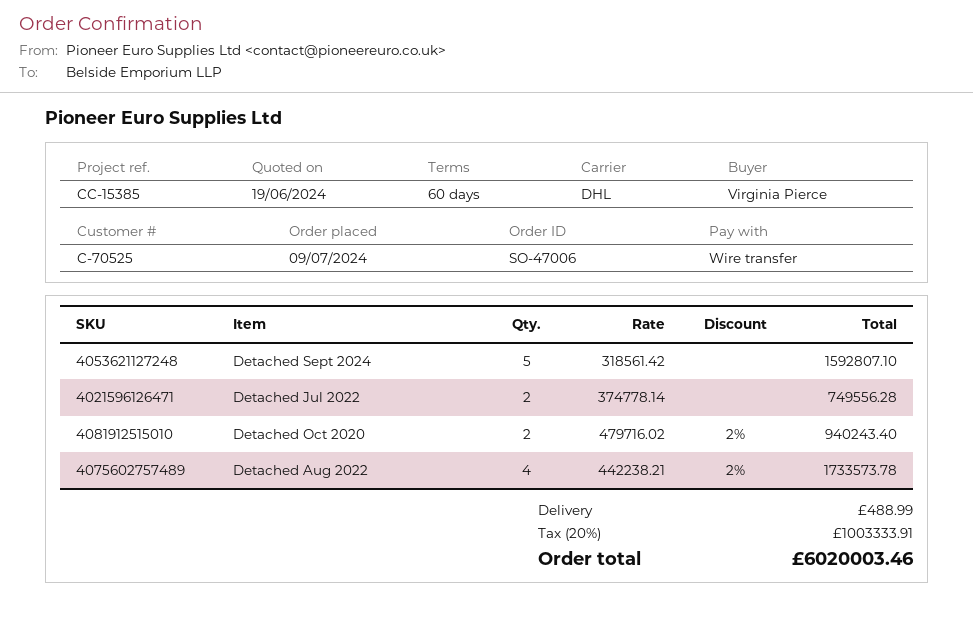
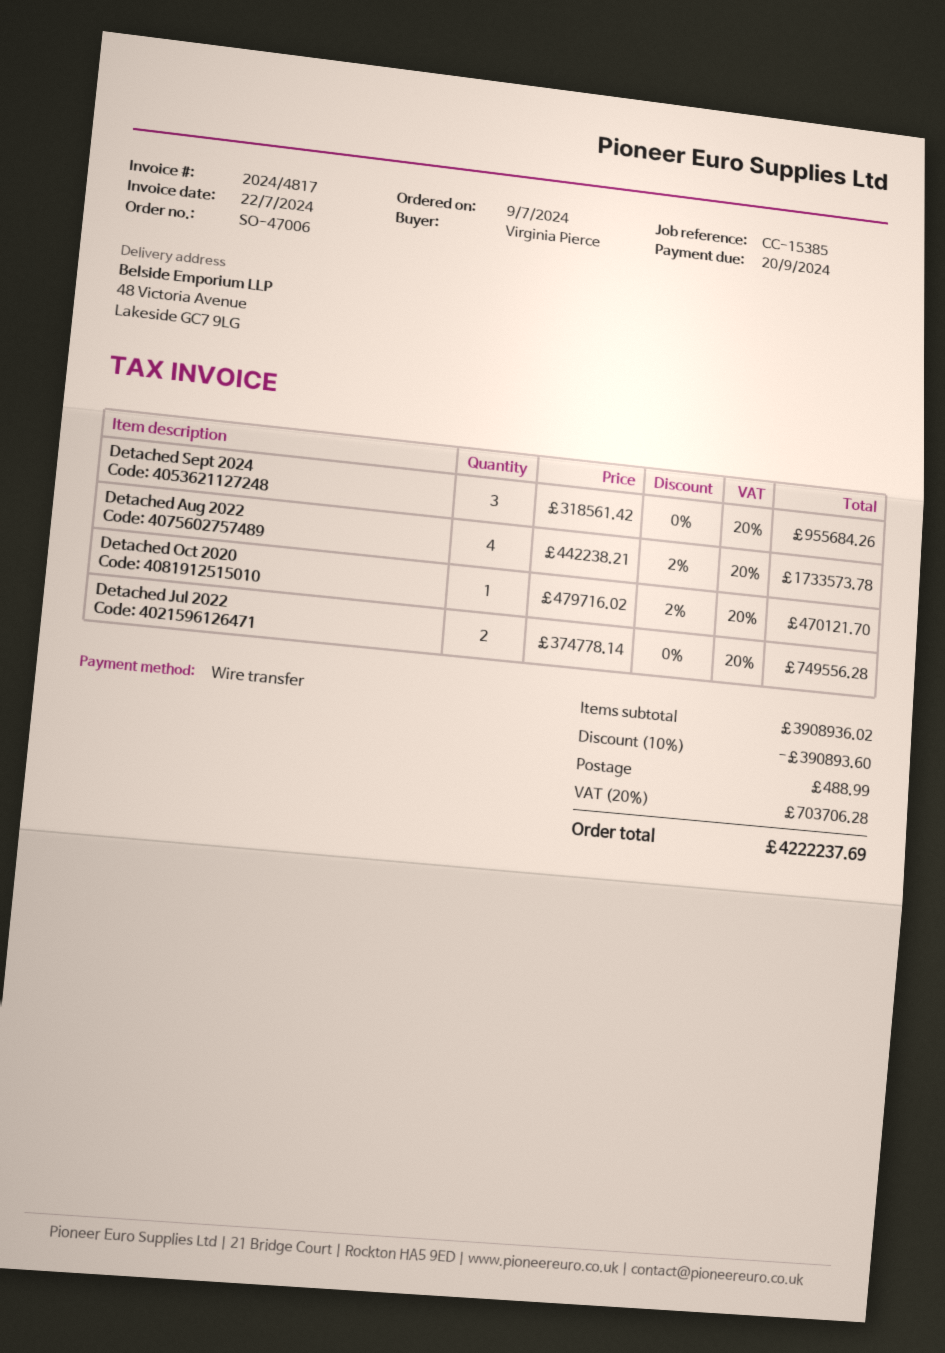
Detached Sept 2024: 5 x 318561.42 = 1592807.10 -> 3 x 318561.42 = 955684.26
Detached Oct 2020: 2 x 479716.02 - 2% = 940243.40 -> 1 x 479716.02 - 2% = 470121.70
discount: none -> 10% = 390893.60
tax: 20% = 1003333.91 -> 20% = 703706.28
total: 6020003.46 -> 4222237.69

